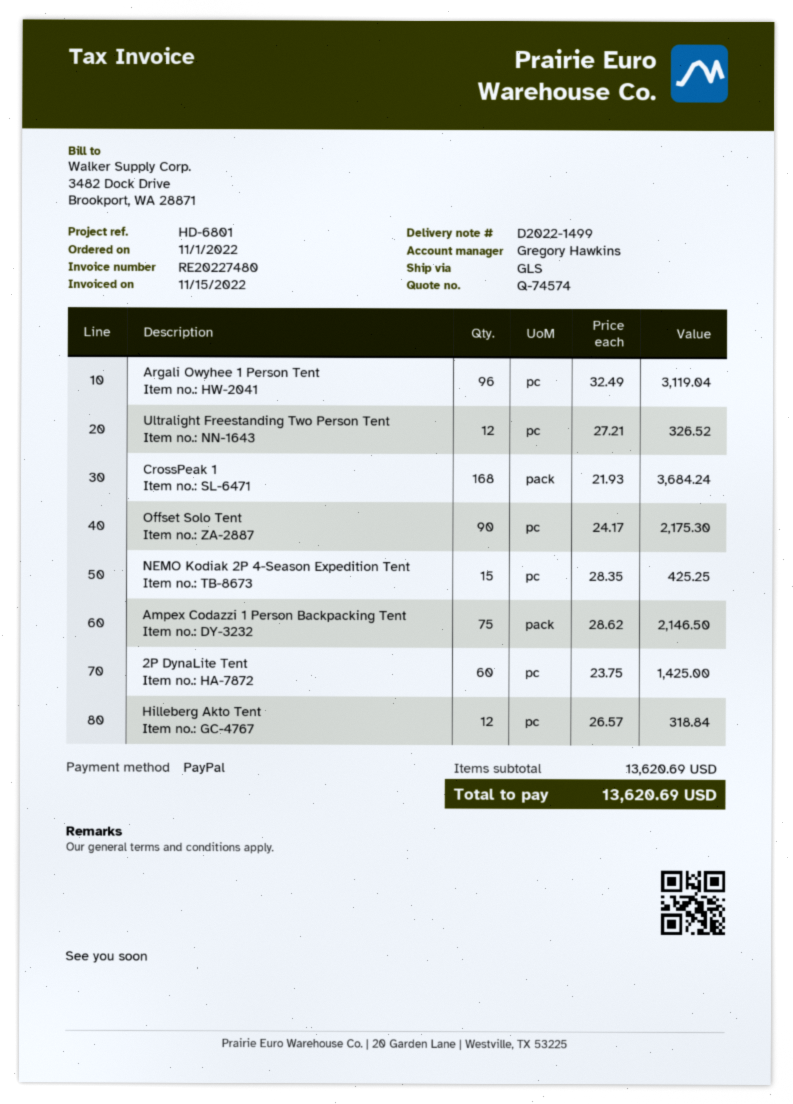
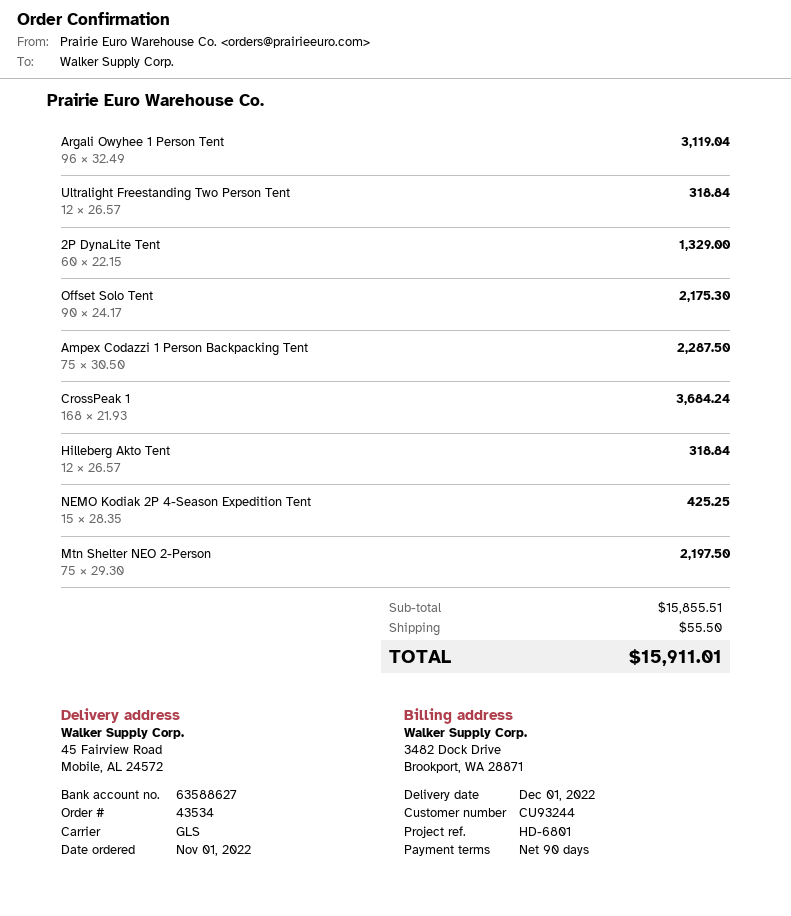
Ultralight Freestanding Two Person Tent: 12 x 27.21 = 326.52 -> 12 x 26.57 = 318.84
Ampex Codazzi 1 Person Backpacking Tent: 75 x 28.62 = 2146.50 -> 75 x 30.50 = 2287.50
2P DynaLite Tent: 60 x 23.75 = 1425.00 -> 60 x 22.15 = 1329.00
Mtn Shelter NEO 2-Person: none -> 75 x 29.30 = 2197.50
subtotal: 13620.69 -> 15855.51
shipping: none -> 55.50
total: 13620.69 -> 15911.01

